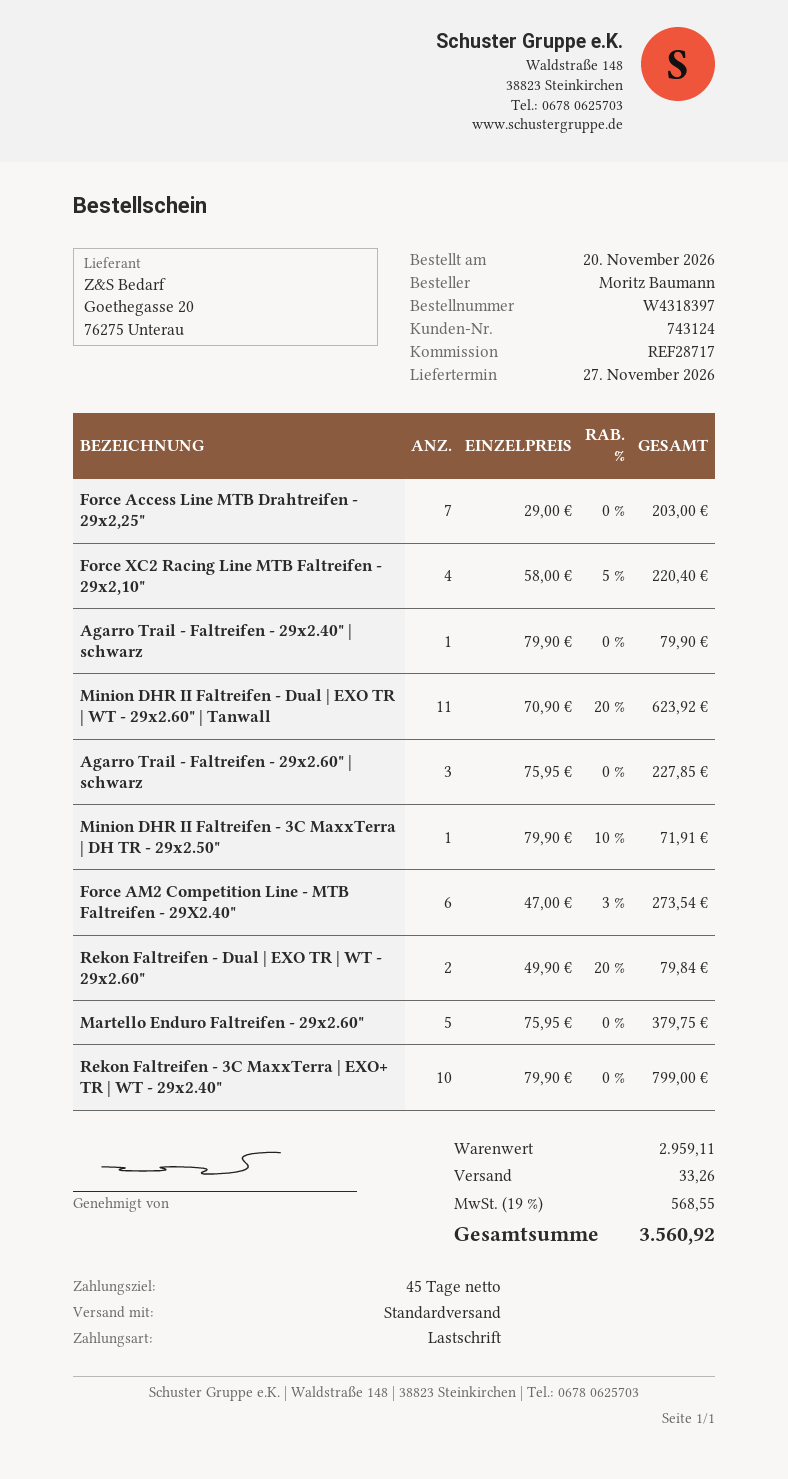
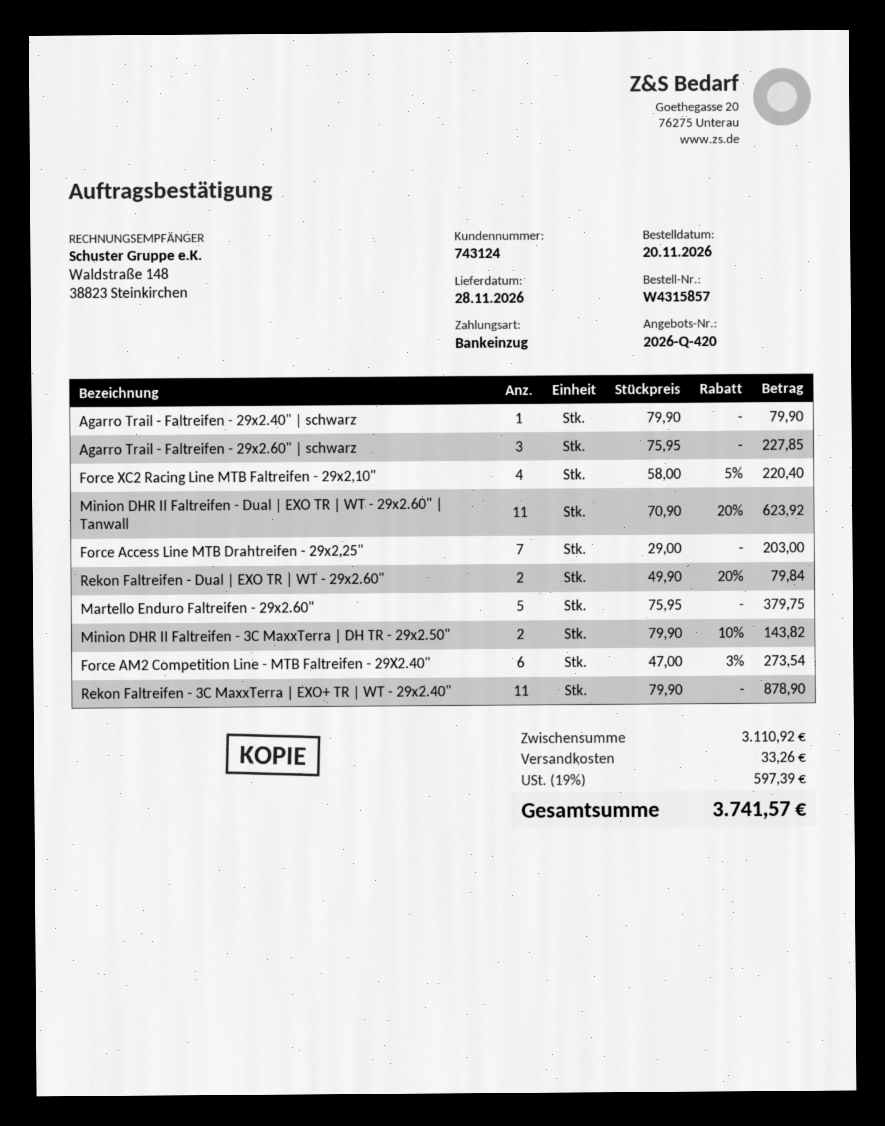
order number: W4318397 -> W4315857
delivery date: 2026-11-27 -> 2026-11-28
Minion DHR II Faltreifen - 3C MaxxTerra | DH TR - 29x2.50": 1 x 79.90 - 10% = 71.91 -> 2 x 79.90 - 10% = 143.82
Rekon Faltreifen - 3C MaxxTerra | EXO+ TR | WT - 29x2.40": 10 x 79.90 = 799.00 -> 11 x 79.90 = 878.90
subtotal: 2959.11 -> 3110.92
tax: 19% = 568.55 -> 19% = 597.39
total: 3560.92 -> 3741.57

